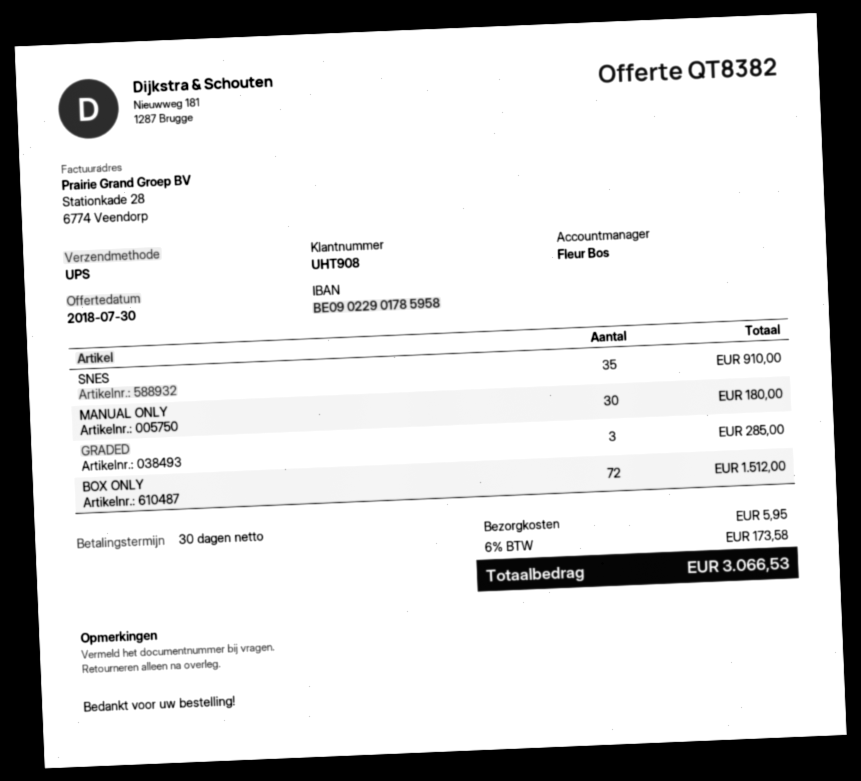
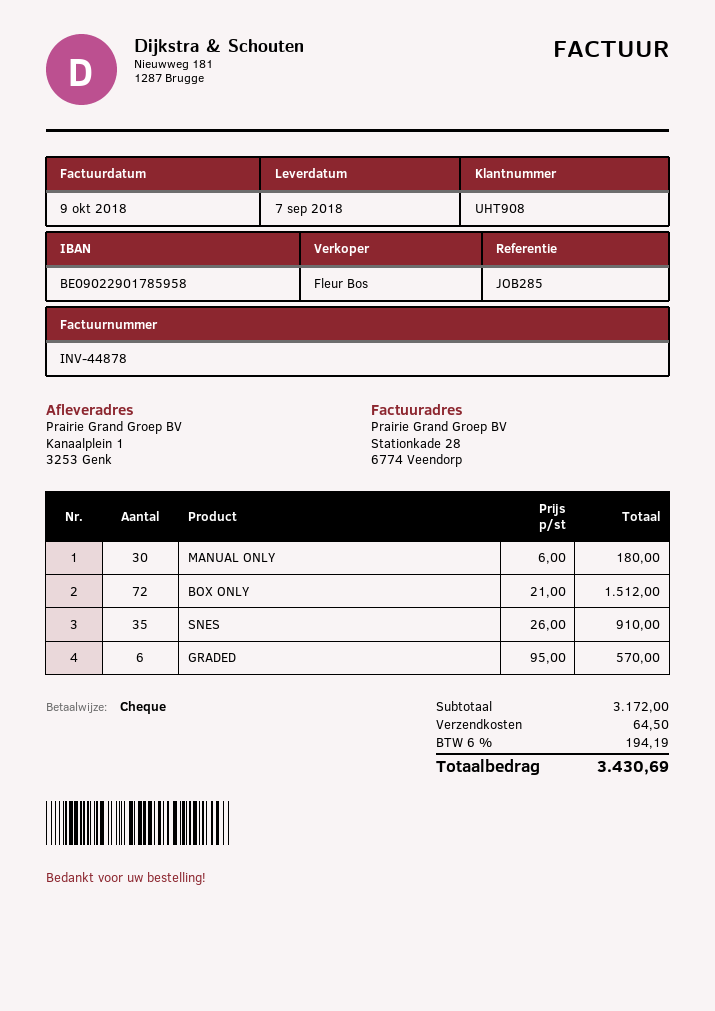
GRADED: 3 for 285.00 -> 6 for 570.00
shipping: 5.95 -> 64.50
tax: 6% = 173.58 -> 6% = 194.19
total: 3066.53 -> 3430.69

